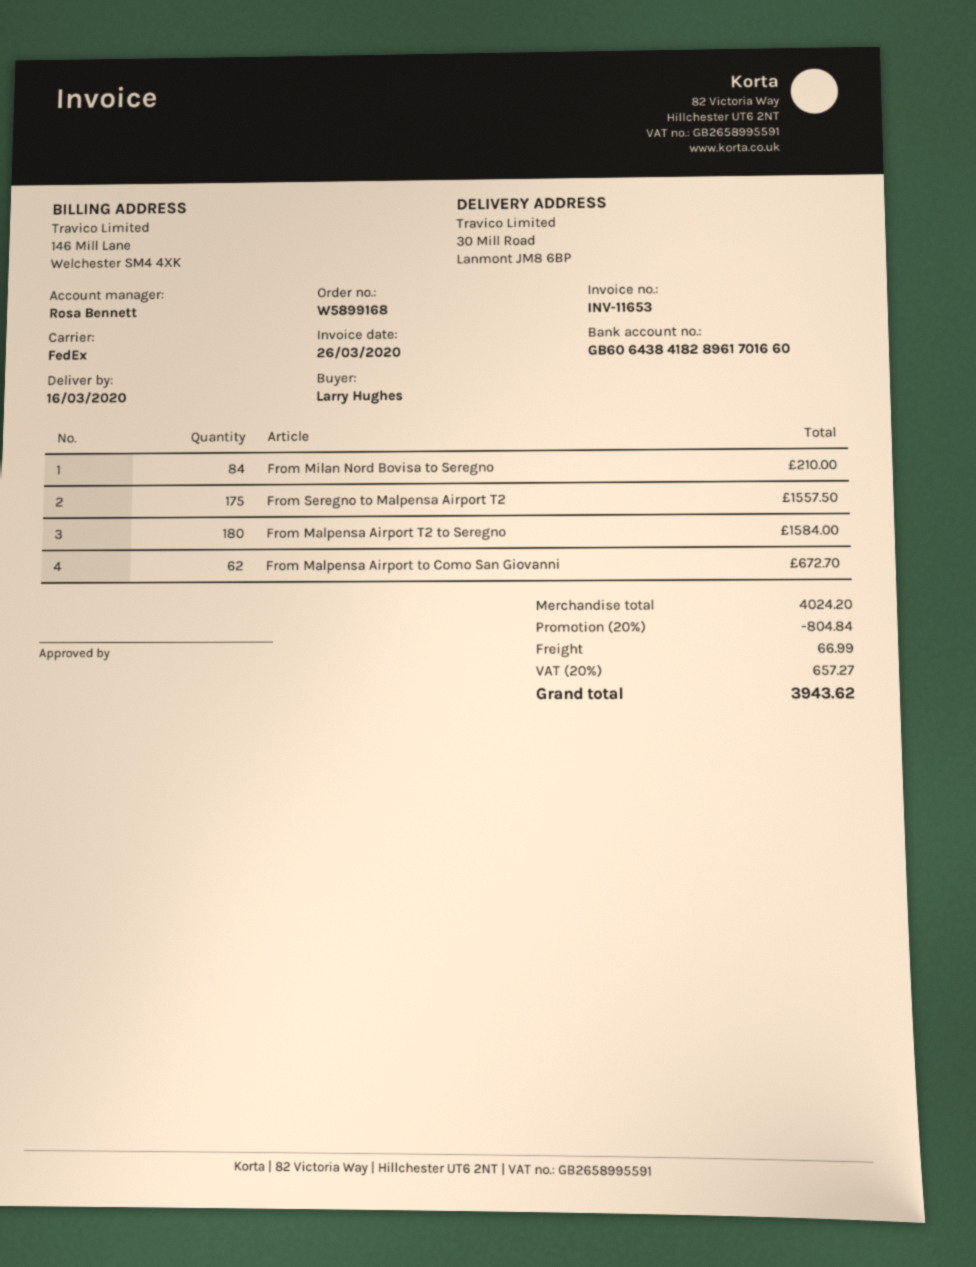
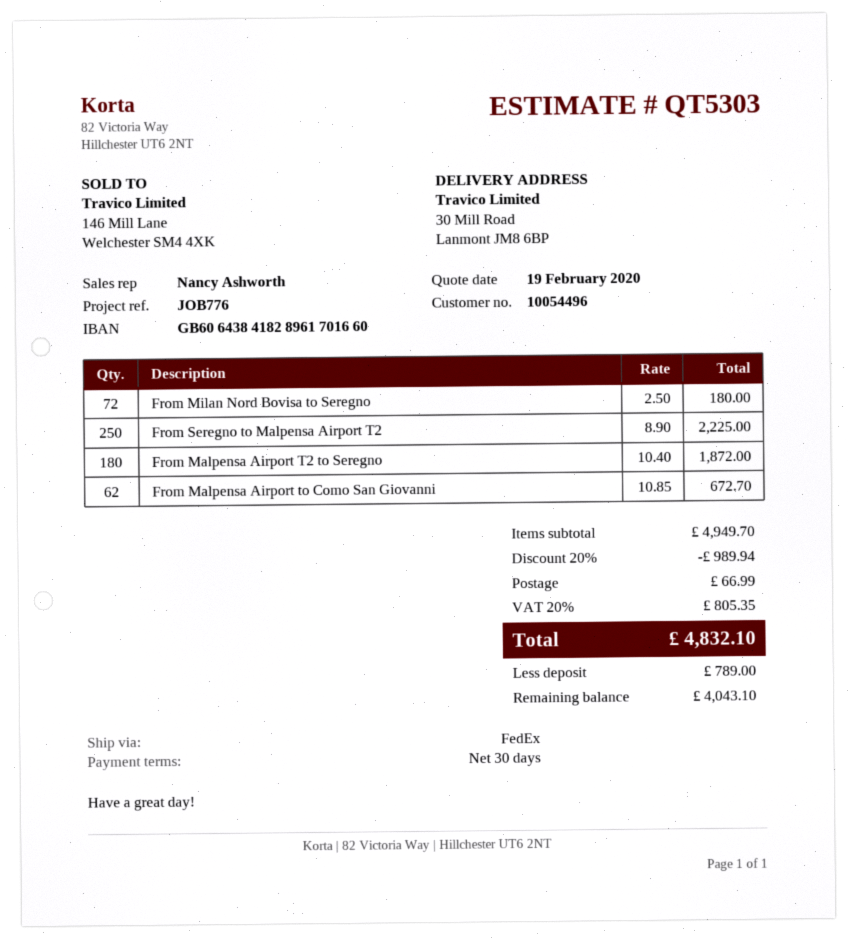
sales rep: Rosa Bennett -> Nancy Ashworth
From Milan Nord Bovisa to Seregno: 84 for 210.00 -> 72 for 180.00
From Seregno to Malpensa Airport T2: 175 for 1557.50 -> 250 for 2225.00
From Malpensa Airport T2 to Seregno: 180 for 1584.00 -> 180 for 1872.00
subtotal: 4024.20 -> 4949.70
discount: 20% = 804.84 -> 20% = 989.94
tax: 20% = 657.27 -> 20% = 805.35
total: 3943.62 -> 4832.10

